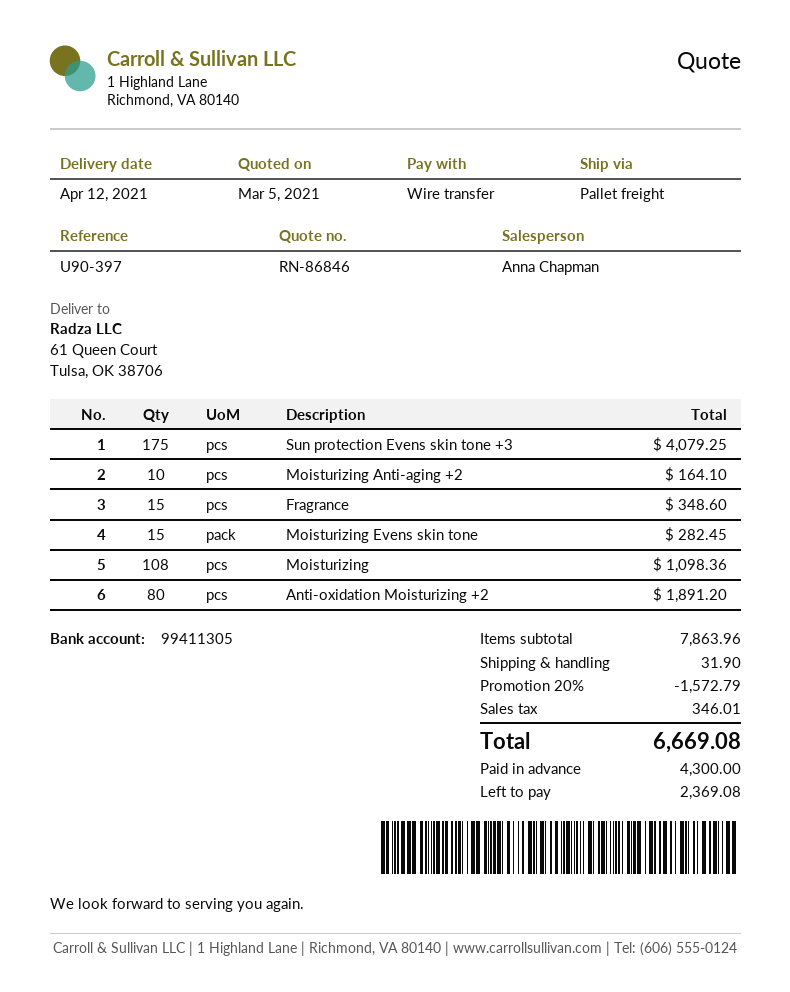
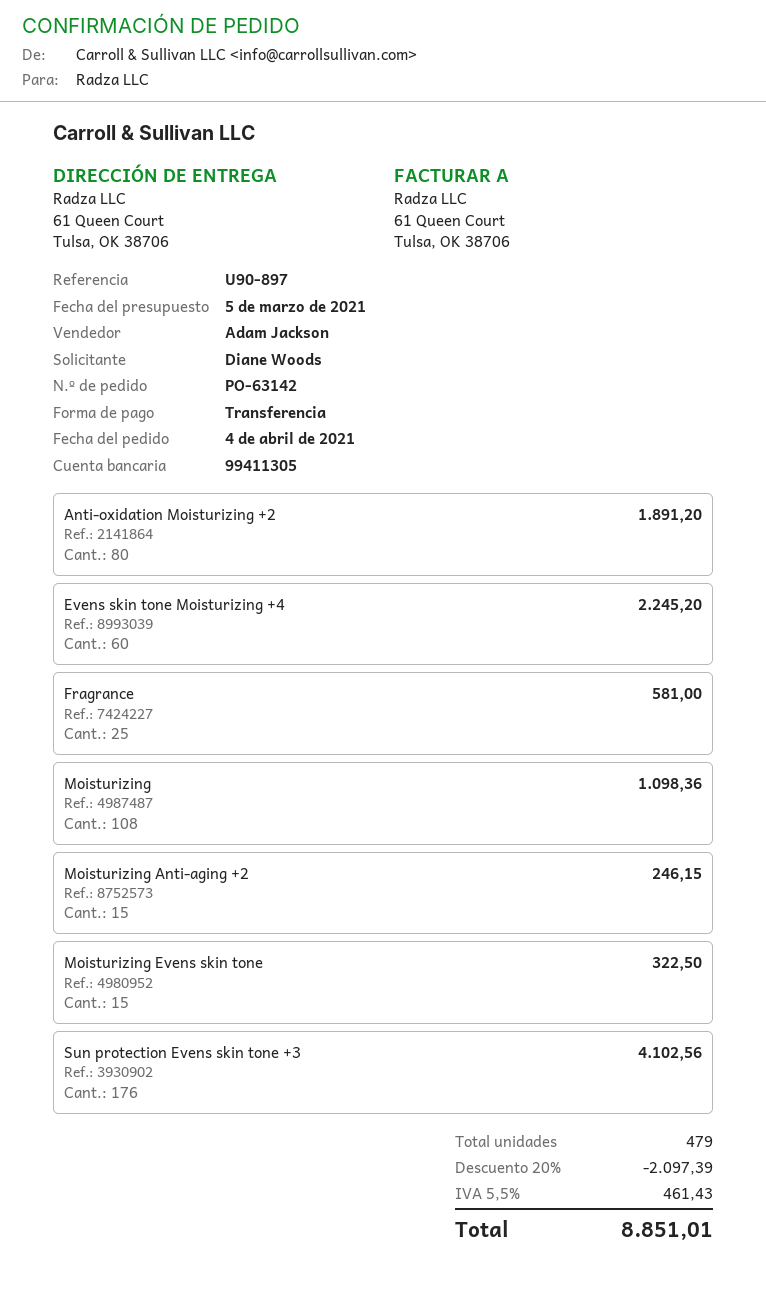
reference: U90-397 -> U90-897
sales rep: Anna Chapman -> Adam Jackson
Sun protection Evens skin tone +3: 175 for 4079.25 -> 176 for 4102.56
Moisturizing Anti-aging +2: 10 for 164.10 -> 15 for 246.15
Fragrance: 15 for 348.60 -> 25 for 581.00
Moisturizing Evens skin tone: 15 for 282.45 -> 15 for 322.50
Evens skin tone Moisturizing +4: none -> 60 for 2245.20
discount: 20% = 1572.79 -> 20% = 2097.39
shipping: 31.90 -> none
tax: 346.01 -> 461.43
total: 6669.08 -> 8851.01

